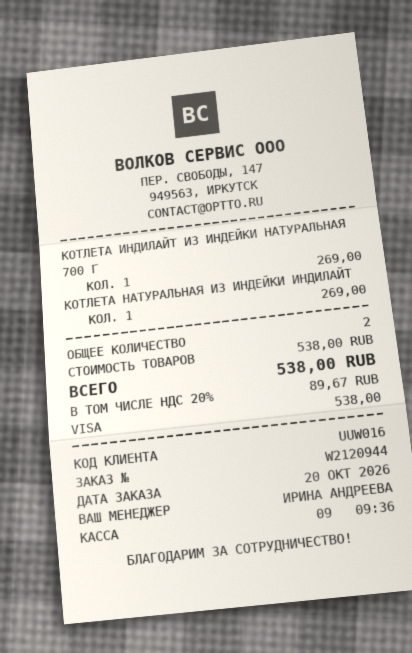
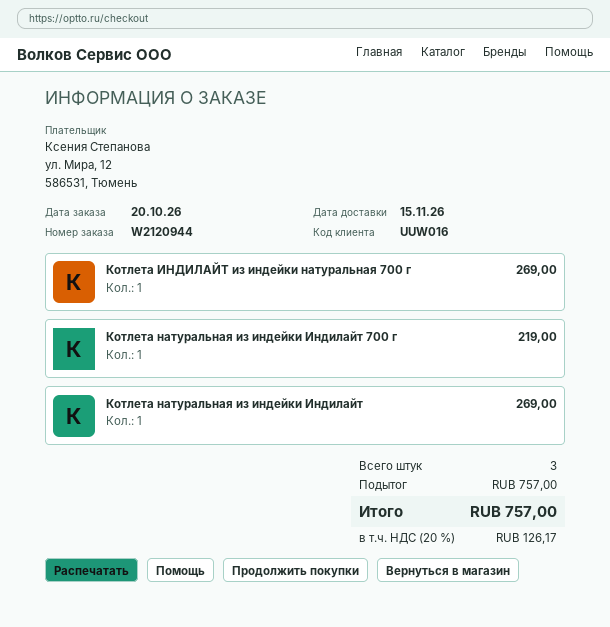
Котлета натуральная из индейки Индилайт 700 г: none -> 1 for 219.00
total quantity: 2 -> 3
subtotal: 538.00 -> 757.00
tax: 20% = 89.67 -> 20% = 126.17
total: 538.00 -> 757.00

